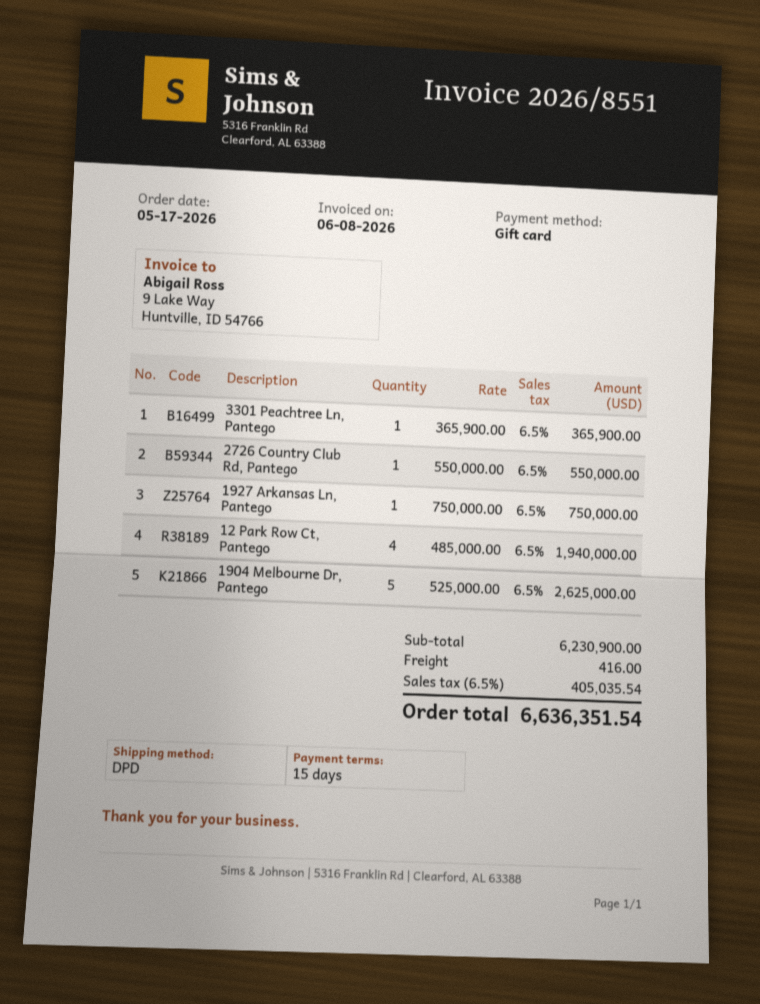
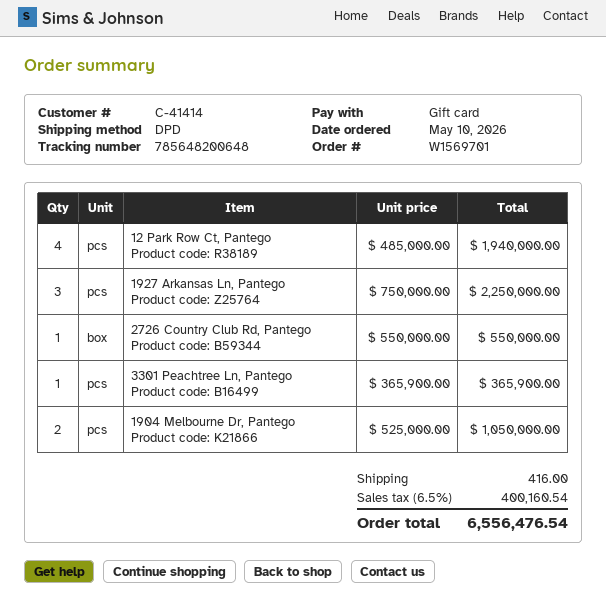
order date: 2026-05-17 -> 2026-05-10
1927 Arkansas Ln, Pantego: 1 x 750000.00 = 750000.00 -> 3 x 750000.00 = 2250000.00
1904 Melbourne Dr, Pantego: 5 x 525000.00 = 2625000.00 -> 2 x 525000.00 = 1050000.00
tax: 6.5% = 405035.54 -> 6.5% = 400160.54
total: 6636351.54 -> 6556476.54

